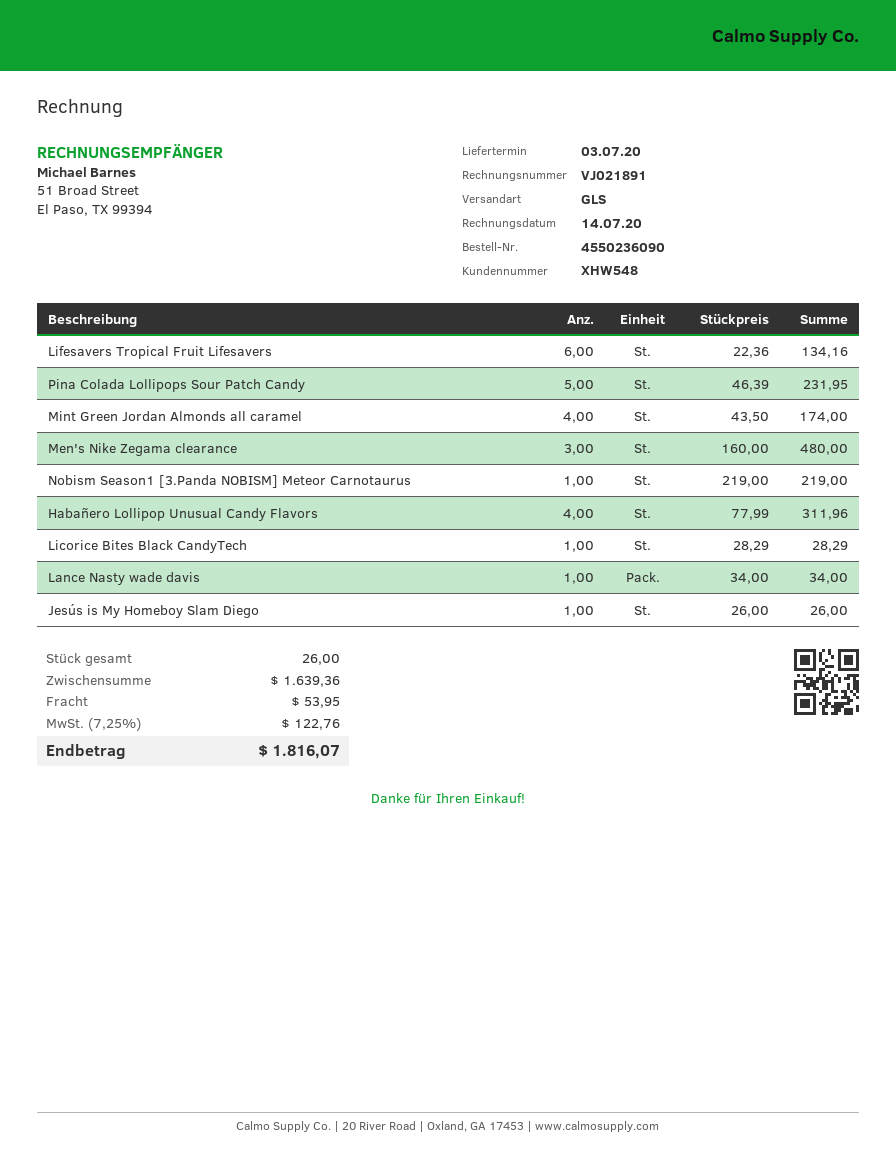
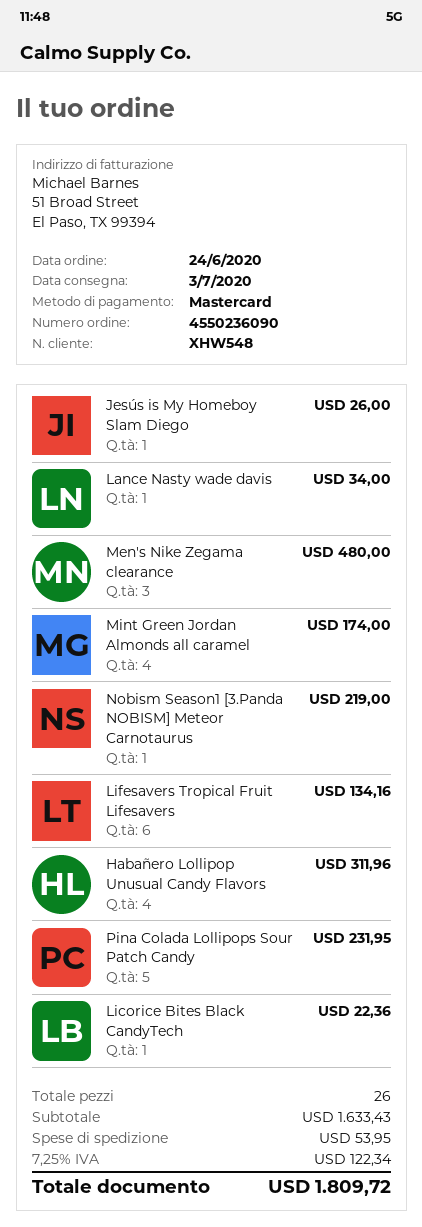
Licorice Bites Black CandyTech: 1 for 28.29 -> 1 for 22.36
subtotal: 1639.36 -> 1633.43
tax: 7.25% = 122.76 -> 7.25% = 122.34
total: 1816.07 -> 1809.72

